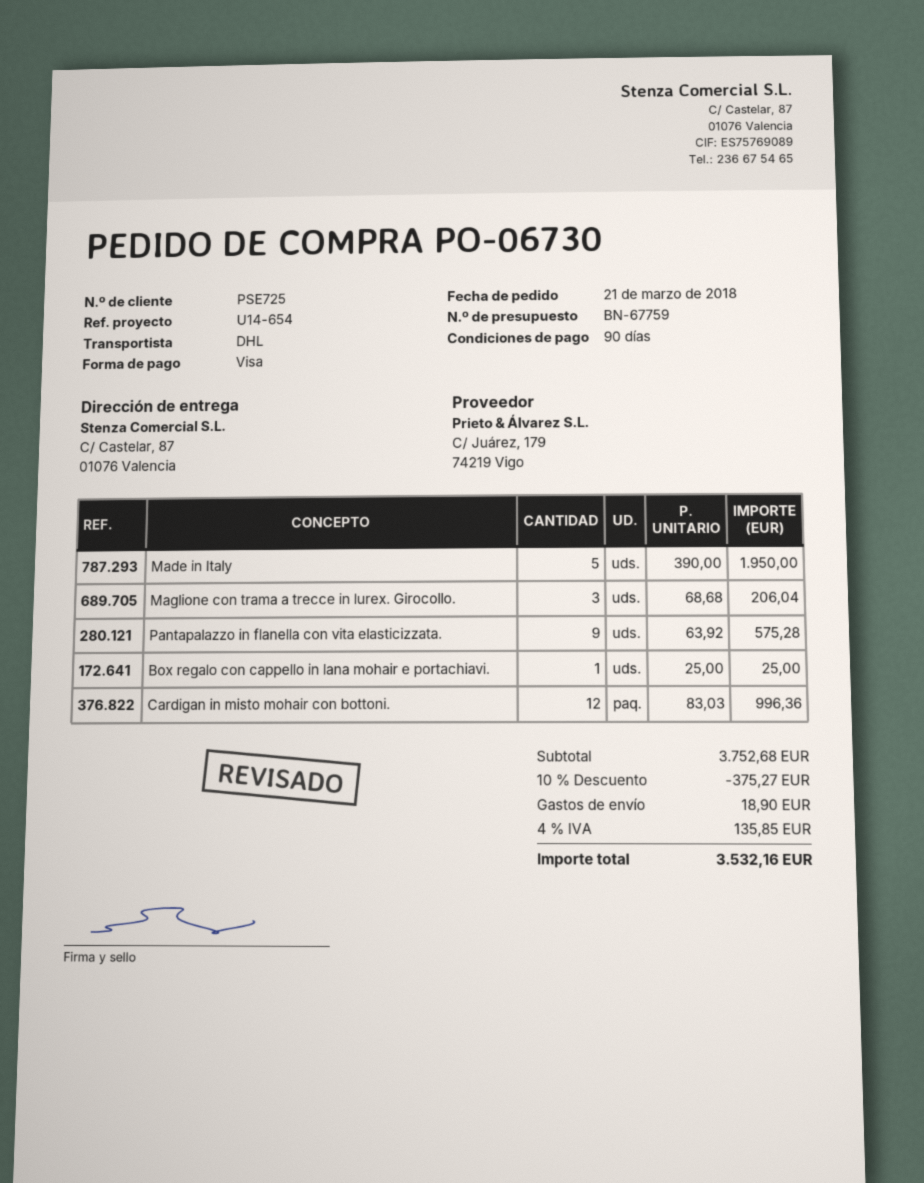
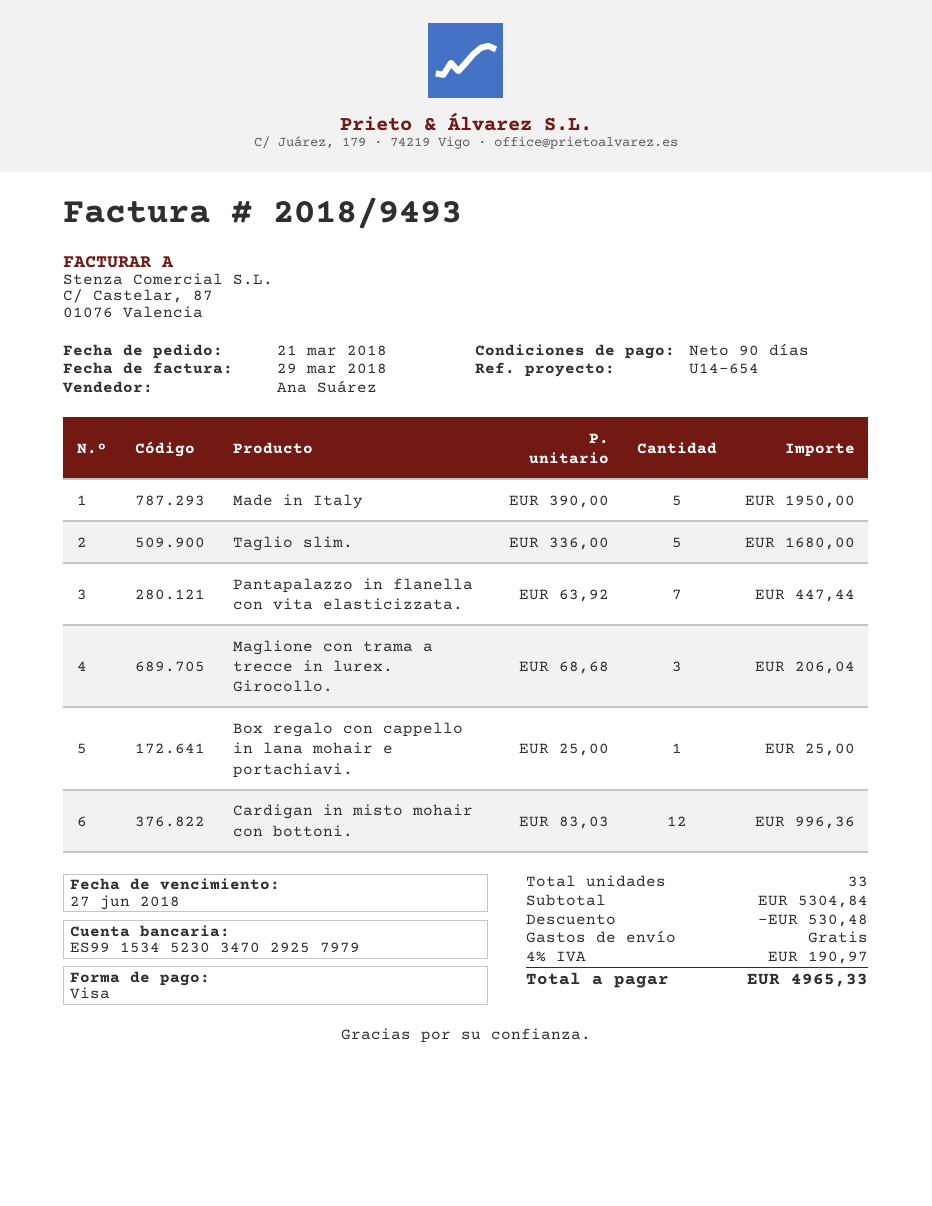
Pantapalazzo in flanella con vita elasticizzata.: 9 x 63.92 = 575.28 -> 7 x 63.92 = 447.44
Taglio slim.: none -> 5 x 336.00 = 1680.00
subtotal: 3752.68 -> 5304.84
discount: 375.27 -> 530.48
shipping: 18.90 -> 0.00
tax: 4% = 135.85 -> 4% = 190.97
total: 3532.16 -> 4965.33

